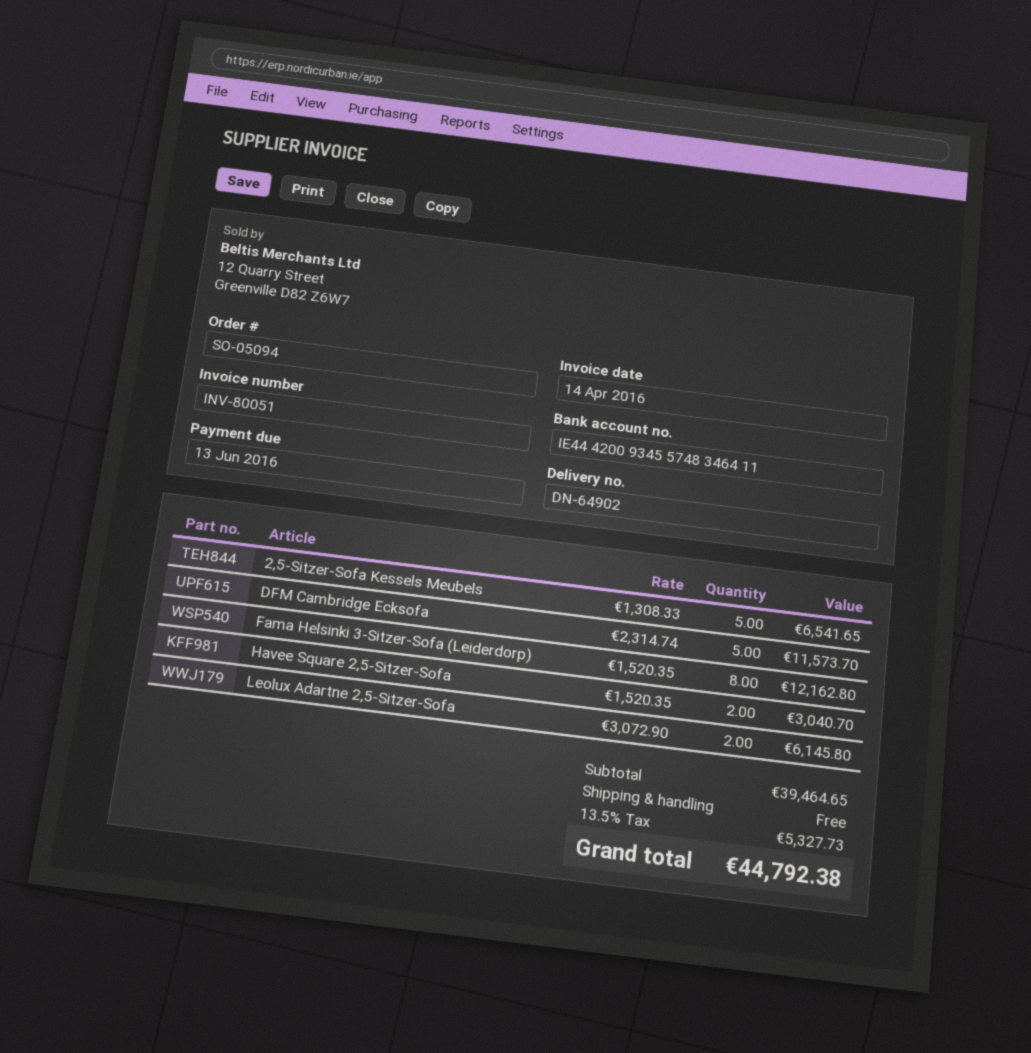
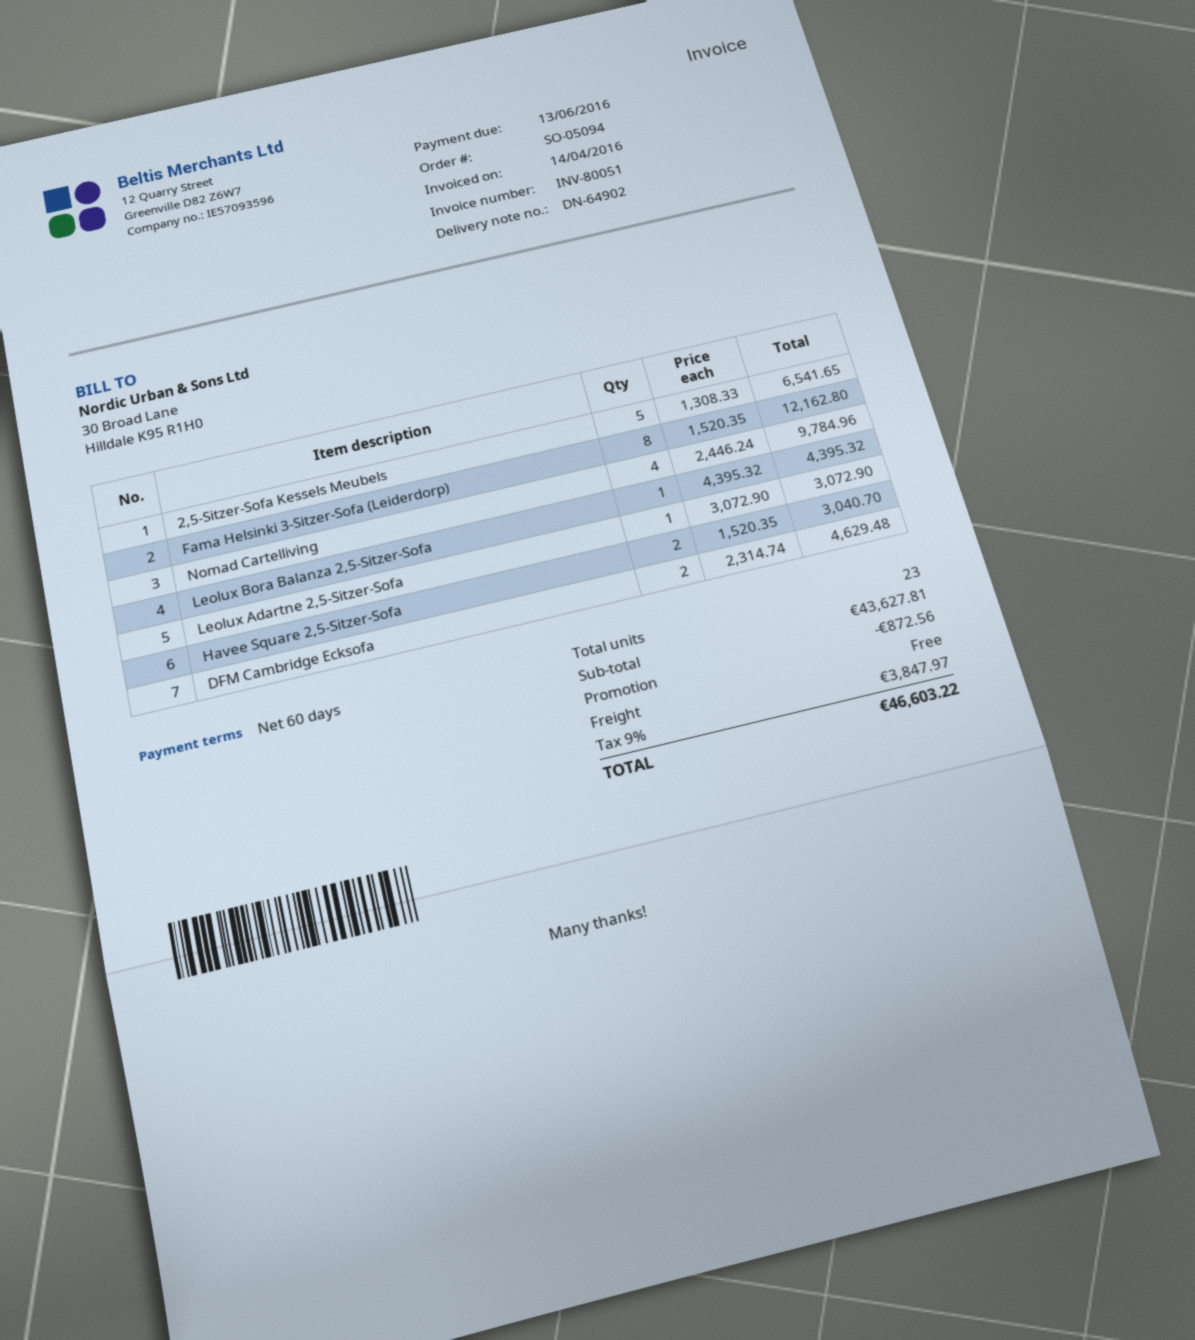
DFM Cambridge Ecksofa: 5 x 2314.74 = 11573.70 -> 2 x 2314.74 = 4629.48
Leolux Adartne 2,5-Sitzer-Sofa: 2 x 3072.90 = 6145.80 -> 1 x 3072.90 = 3072.90
Nomad Cartelliving: none -> 4 x 2446.24 = 9784.96
Leolux Bora Balanza 2,5-Sitzer-Sofa: none -> 1 x 4395.32 = 4395.32
subtotal: 39464.65 -> 43627.81
discount: none -> 872.56
tax: 13.5% = 5327.73 -> 9% = 3847.97
total: 44792.38 -> 46603.22

